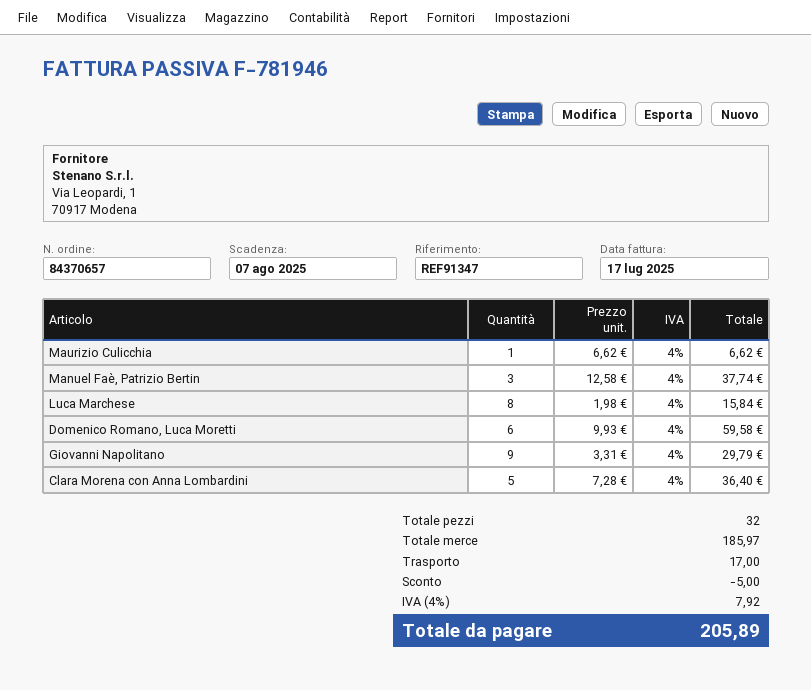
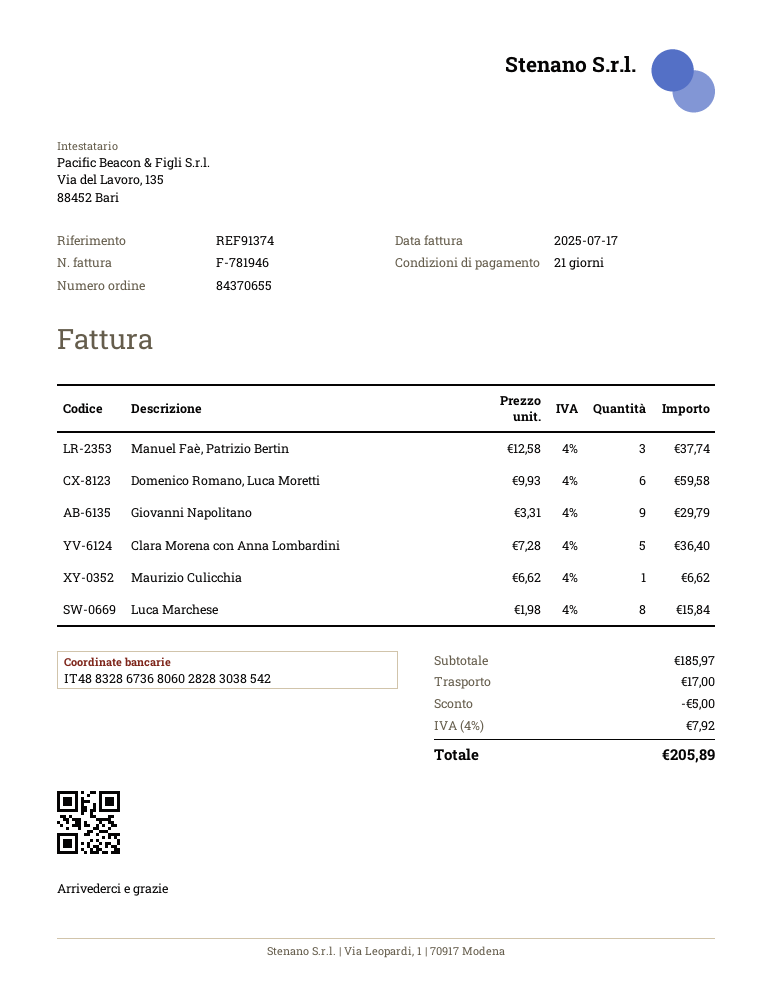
order number: 84370657 -> 84370655
reference: REF91347 -> REF91374

